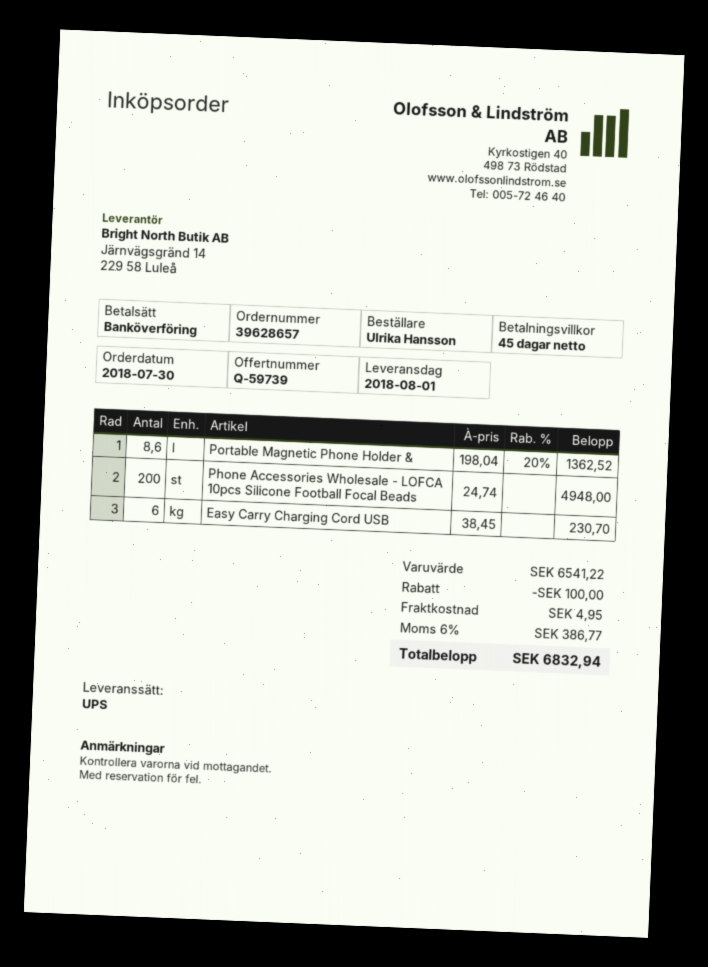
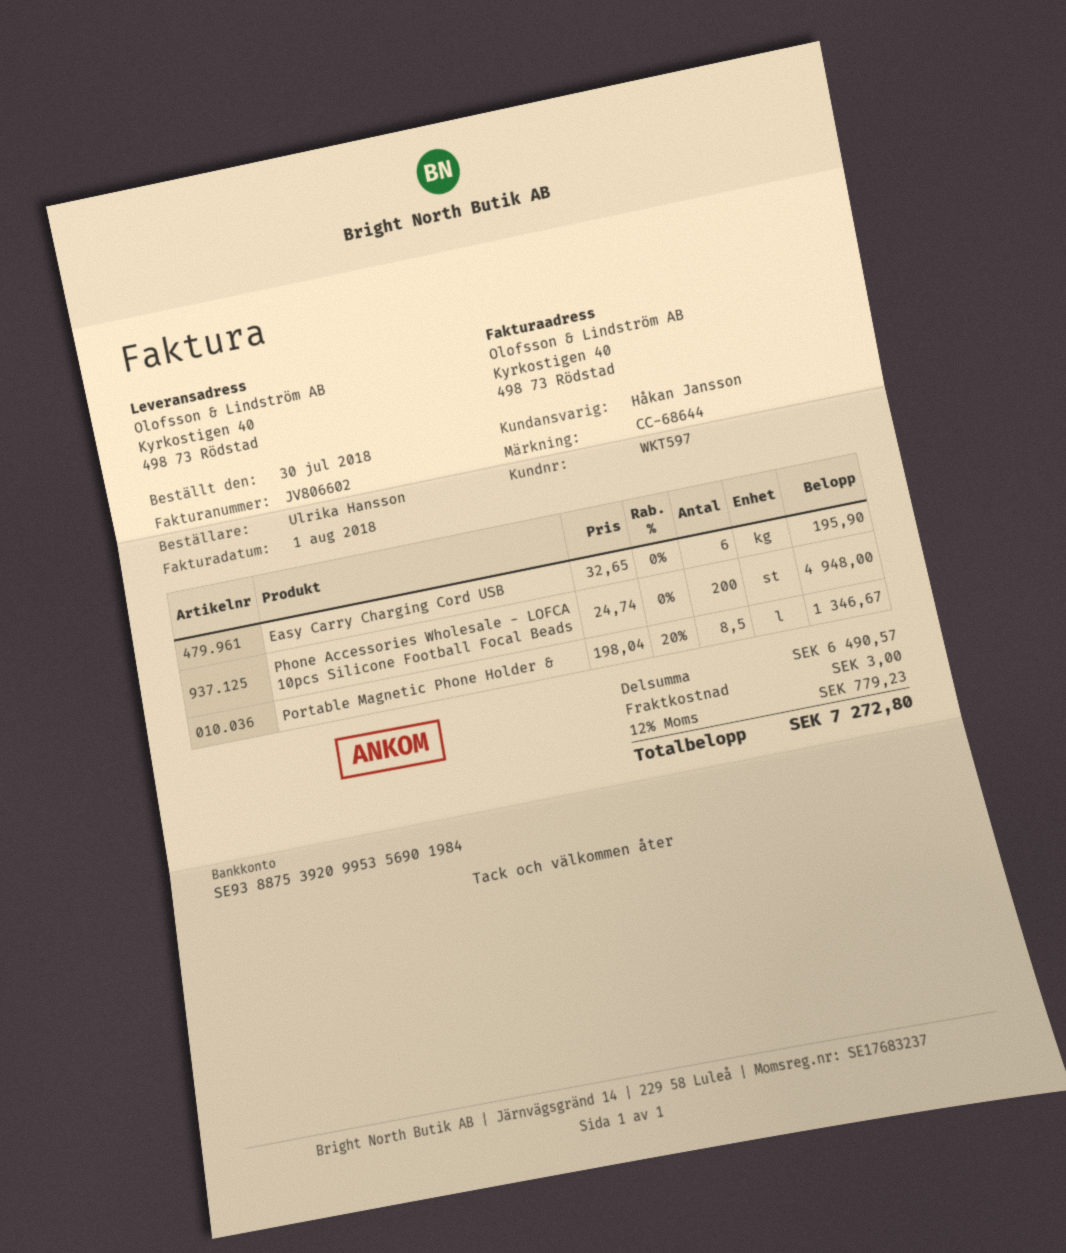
Portable Magnetic Phone Holder &: 8.6 x 198.04 - 20% = 1362.52 -> 8.5 x 198.04 - 20% = 1346.67
Easy Carry Charging Cord USB: 6 x 38.45 = 230.70 -> 6 x 32.65 = 195.90
subtotal: 6541.22 -> 6490.57
discount: 100.00 -> none
shipping: 4.95 -> 3.00
tax: 6% = 386.77 -> 12% = 779.23
total: 6832.94 -> 7272.80

